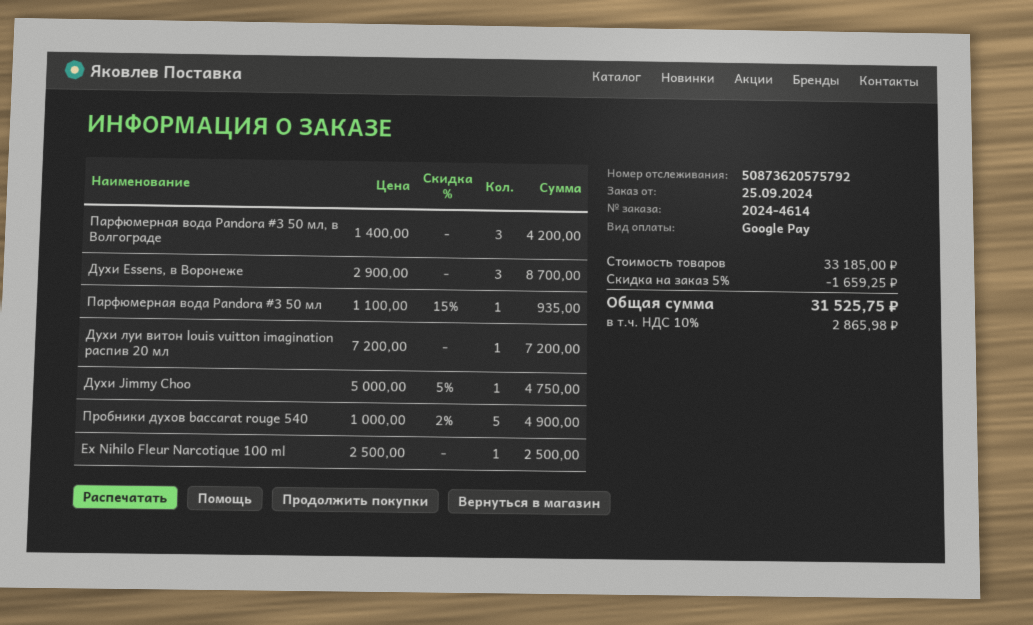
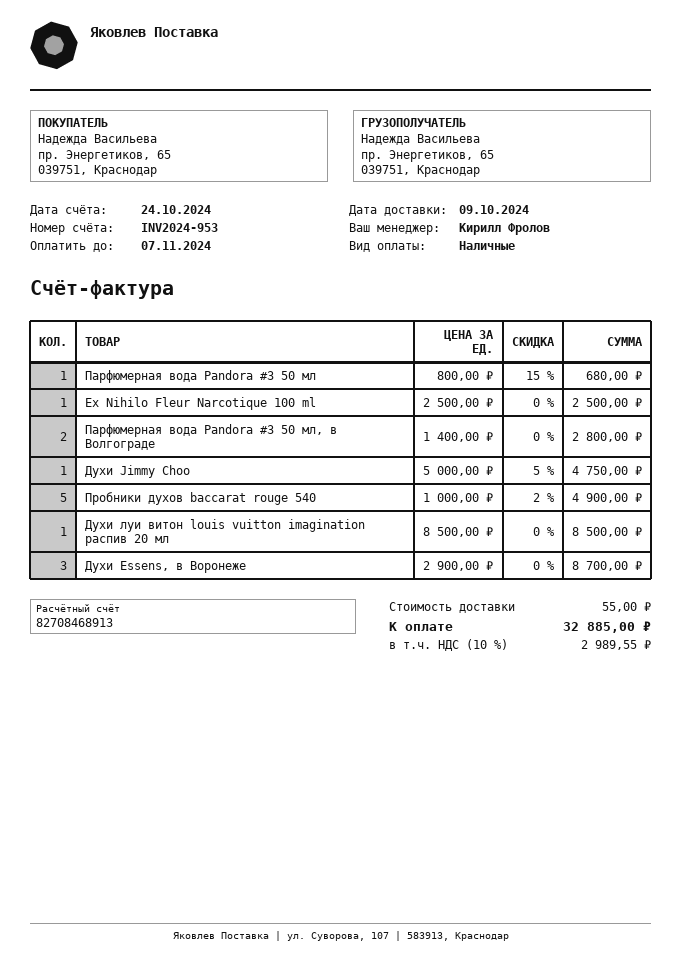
payment method: Google Pay -> cash
Парфюмерная вода Pandora #3 50 мл, в Волгограде: 3 x 1400.00 = 4200.00 -> 2 x 1400.00 = 2800.00
Парфюмерная вода Pandora #3 50 мл: 1 x 1100.00 - 15% = 935.00 -> 1 x 800.00 - 15% = 680.00
Духи луи витон louis vuitton imagination распив 20 мл: 1 x 7200.00 = 7200.00 -> 1 x 8500.00 = 8500.00
discount: 5% = 1659.25 -> none
shipping: none -> 55.00
tax: 10% = 2865.98 -> 10% = 2989.55
total: 31525.75 -> 32885.00

